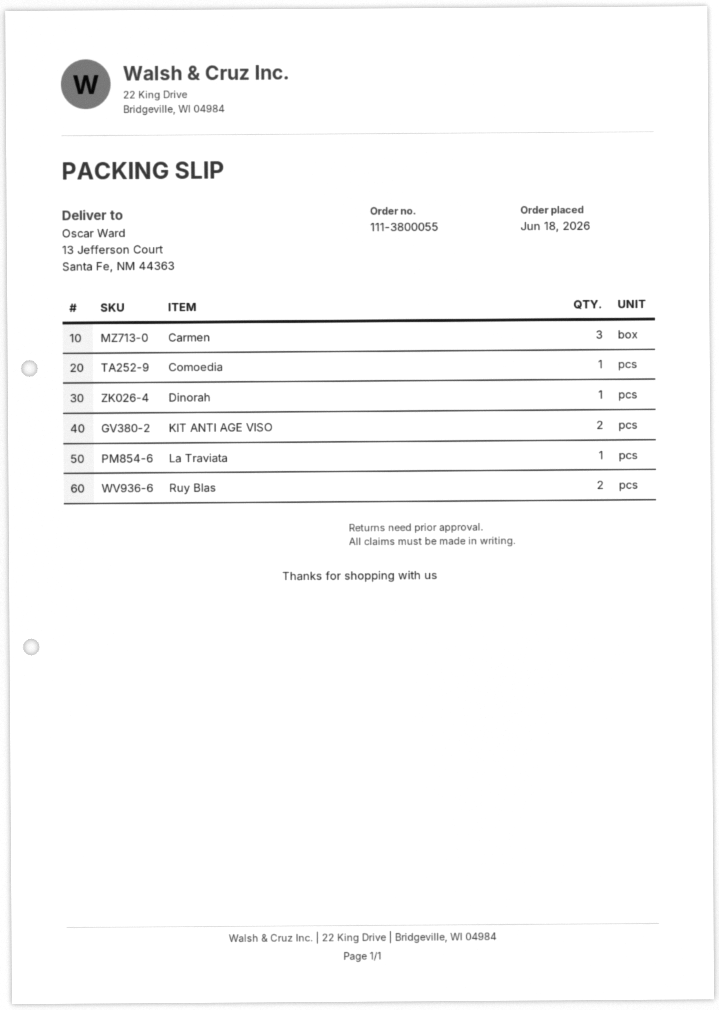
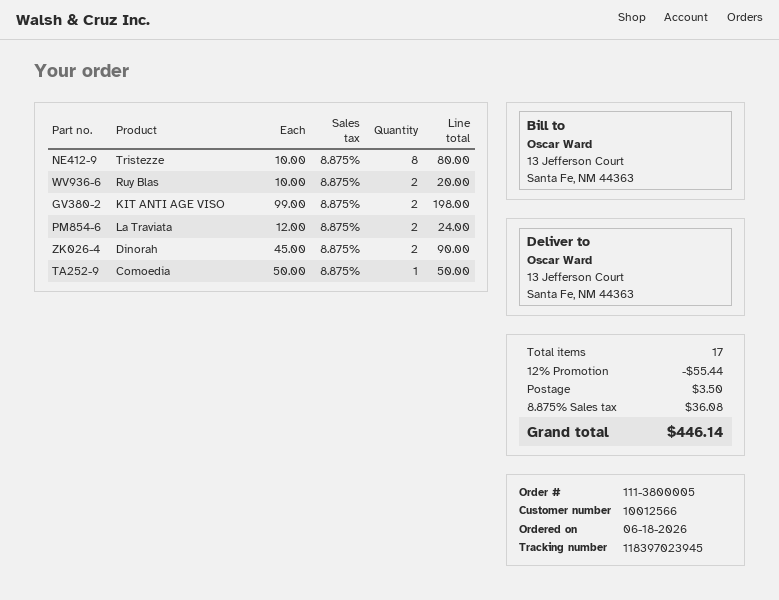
order number: 111-3800055 -> 111-3800005
Carmen: 3 -> none
Dinorah: 1 -> 2
La Traviata: 1 -> 2
Tristezze: none -> 8

